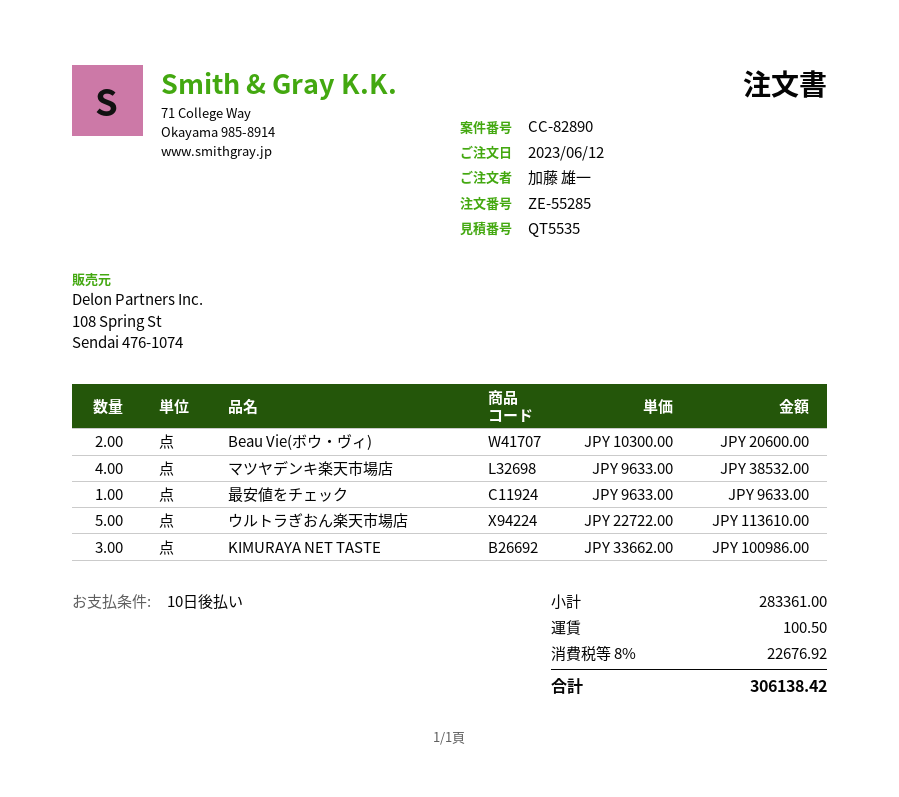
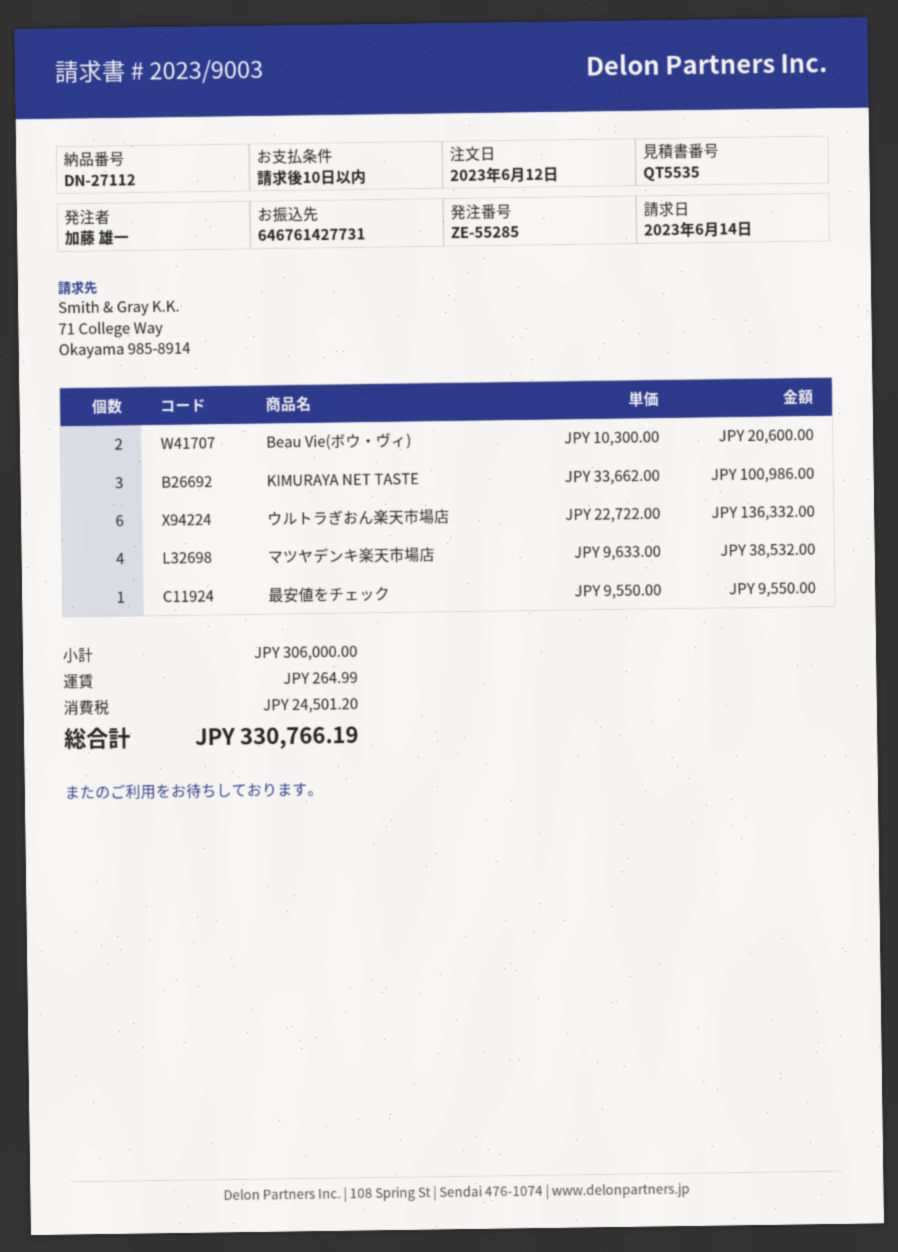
最安値をチェック: 1 x 9633.00 = 9633.00 -> 1 x 9550.00 = 9550.00
ウルトラぎおん楽天市場店: 5 x 22722.00 = 113610.00 -> 6 x 22722.00 = 136332.00
subtotal: 283361.00 -> 306000.00
shipping: 100.50 -> 264.99
tax: 22676.92 -> 24501.20
total: 306138.42 -> 330766.19

